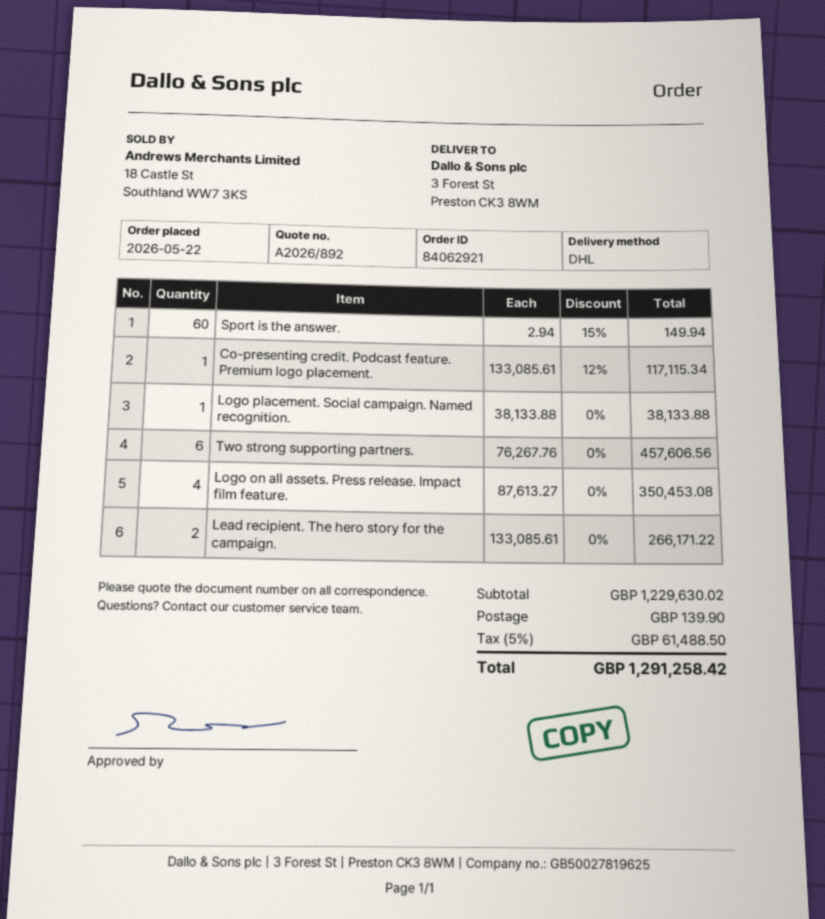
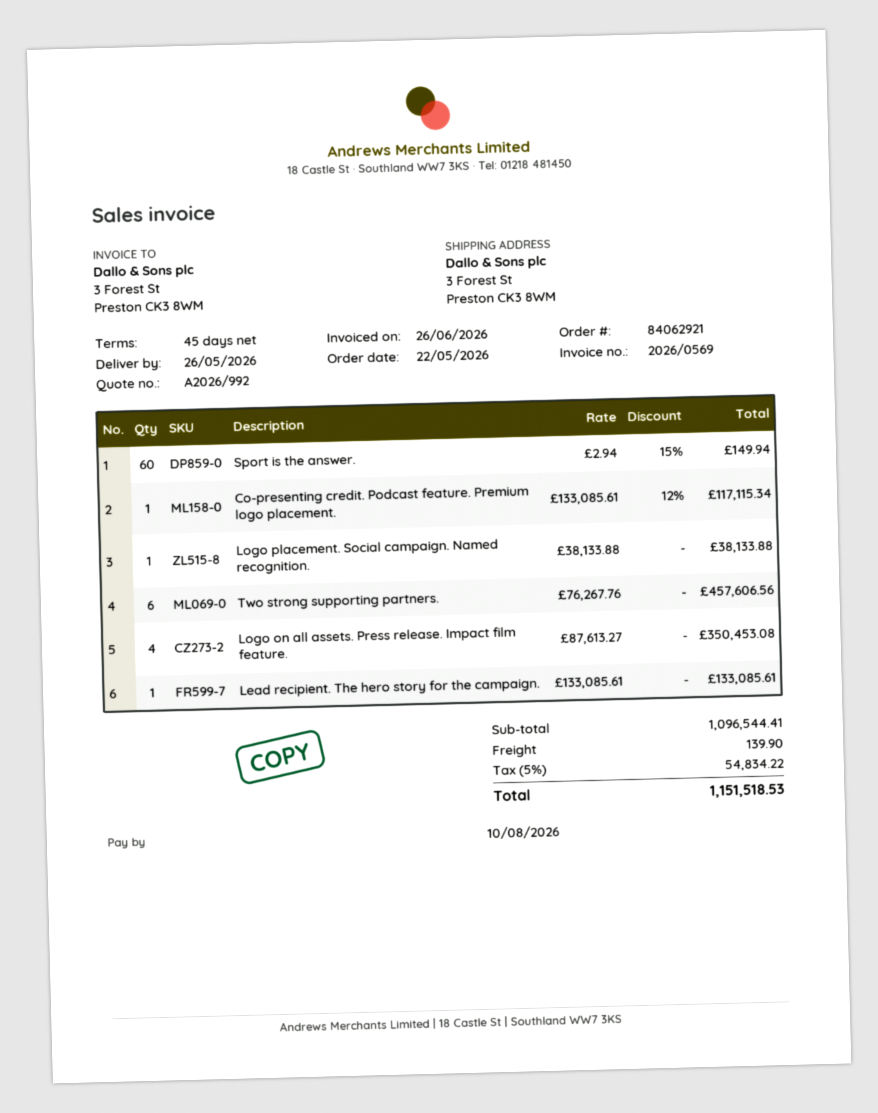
quote number: A2026/892 -> A2026/992
Lead recipient. The hero story for the campaign.: 2 x 133085.61 = 266171.22 -> 1 x 133085.61 = 133085.61
subtotal: 1229630.02 -> 1096544.41
tax: 5% = 61488.50 -> 5% = 54834.22
total: 1291258.42 -> 1151518.53

